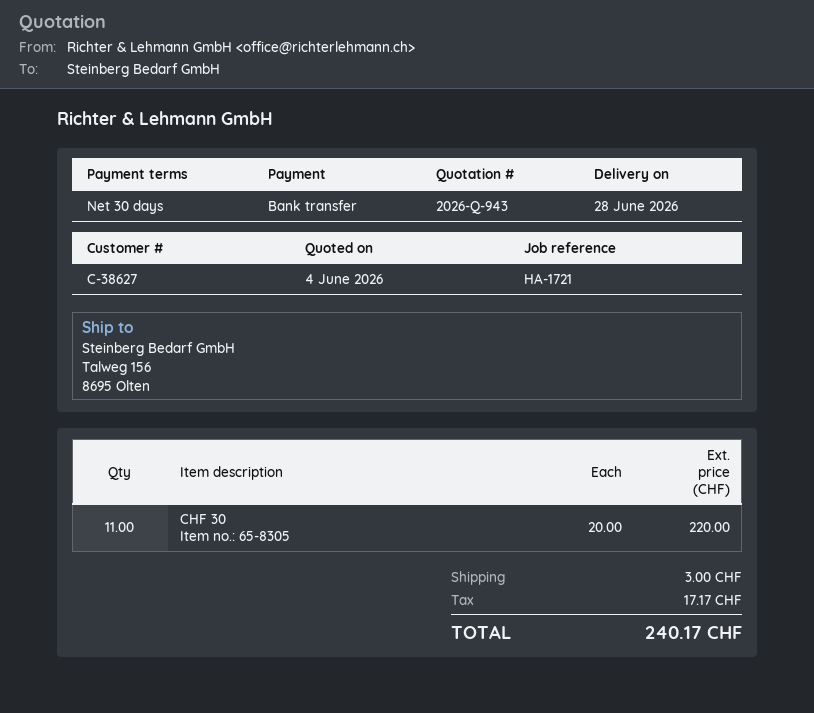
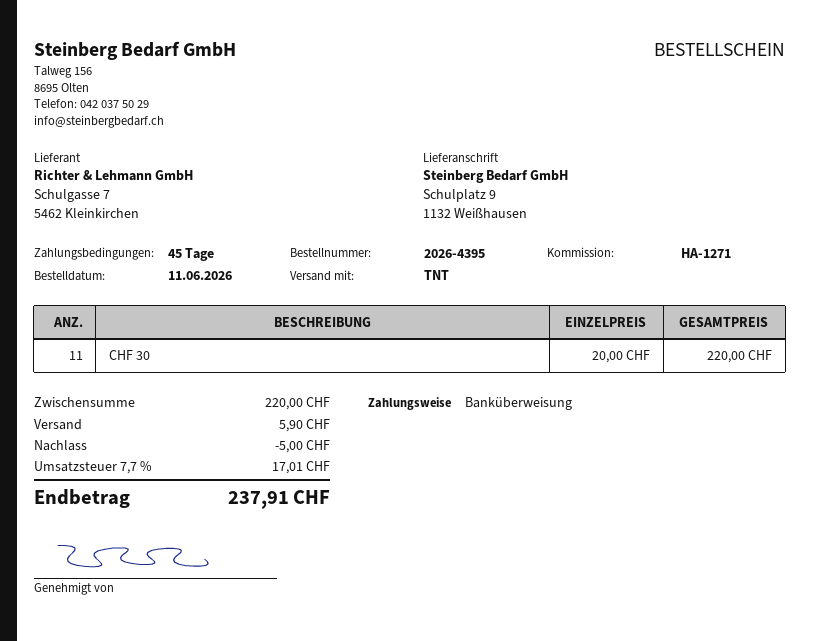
payment terms: 30 days -> 45 days
reference: HA-1721 -> HA-1271
ship to: Talweg 156, 8695 Olten -> Schulplatz 9, 1132 Weißhausen
discount: none -> 5.00
shipping: 3.00 -> 5.90
tax: 17.17 -> 17.01
total: 240.17 -> 237.91

